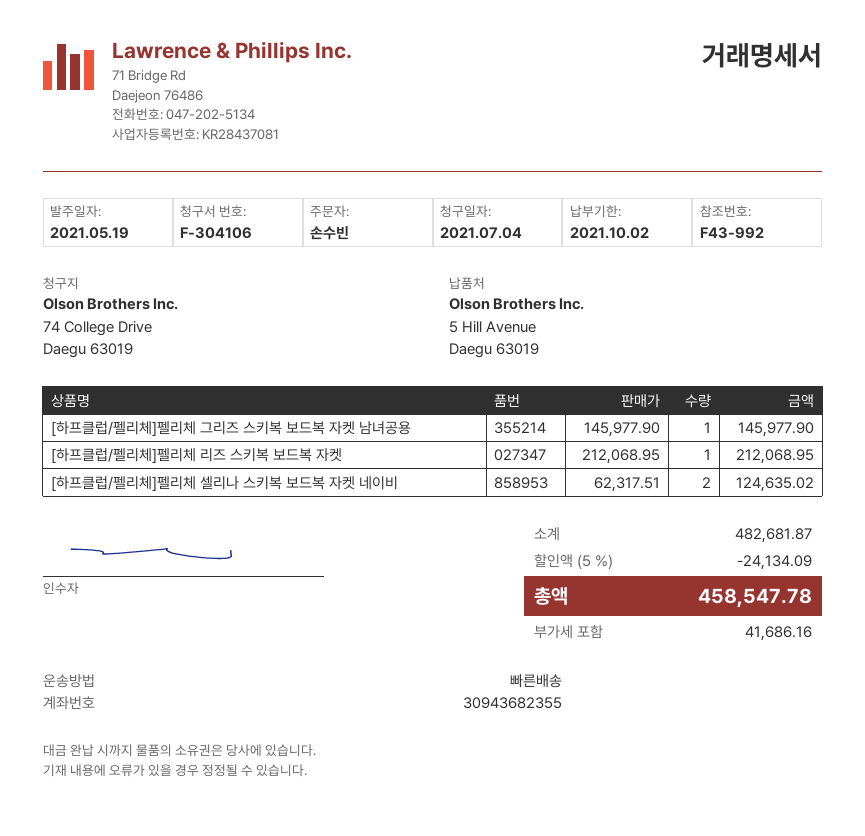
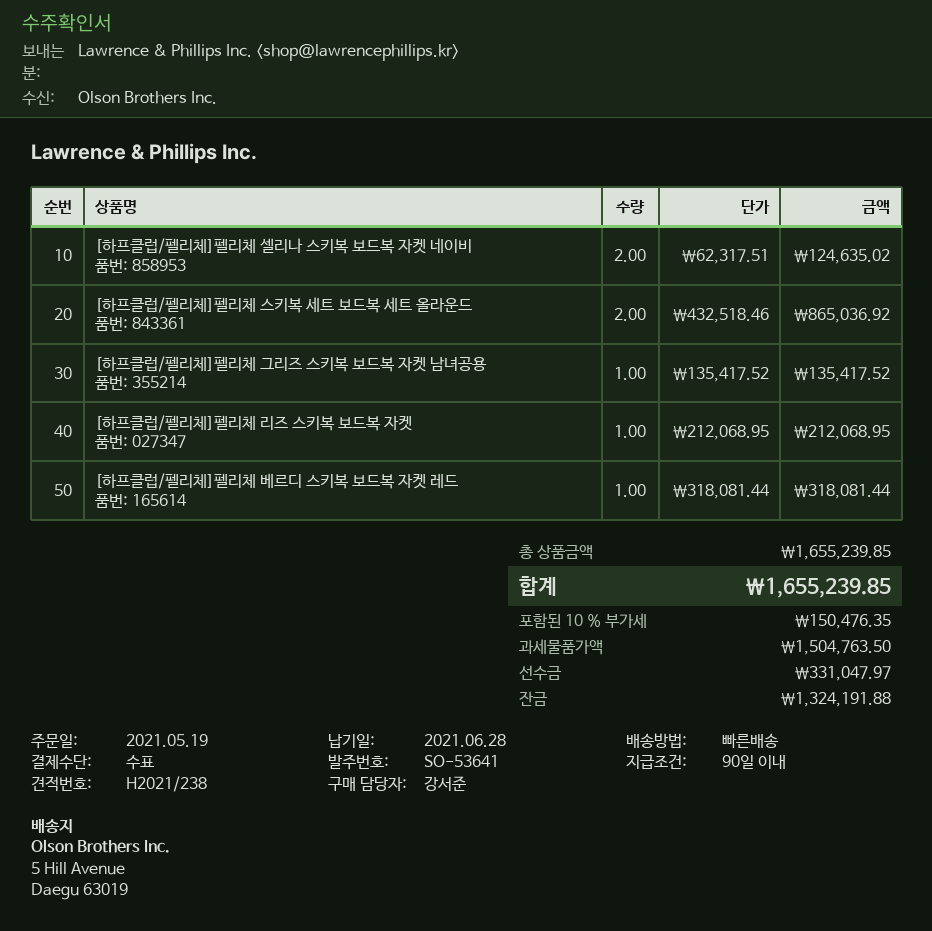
ordered by: 손수빈 -> 강서준
[하프클럽/펠리체]펠리체 그리즈 스키복 보드복 자켓 남녀공용: 1 x 145977.90 = 145977.90 -> 1 x 135417.52 = 135417.52
[하프클럽/펠리체]펠리체 스키복 세트 보드복 세트 올라운드: none -> 2 x 432518.46 = 865036.92
[하프클럽/펠리체]펠리체 베르디 스키복 보드복 자켓 레드: none -> 1 x 318081.44 = 318081.44
subtotal: 482681.87 -> 1655239.85
discount: 5% = 24134.09 -> none
tax: 41686.16 -> 150476.35
total: 458547.78 -> 1655239.85

